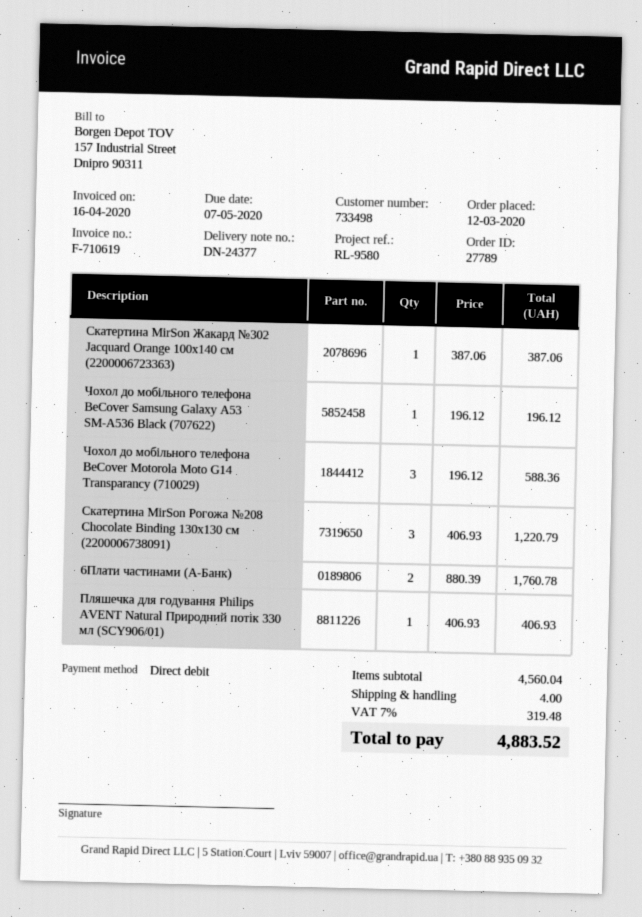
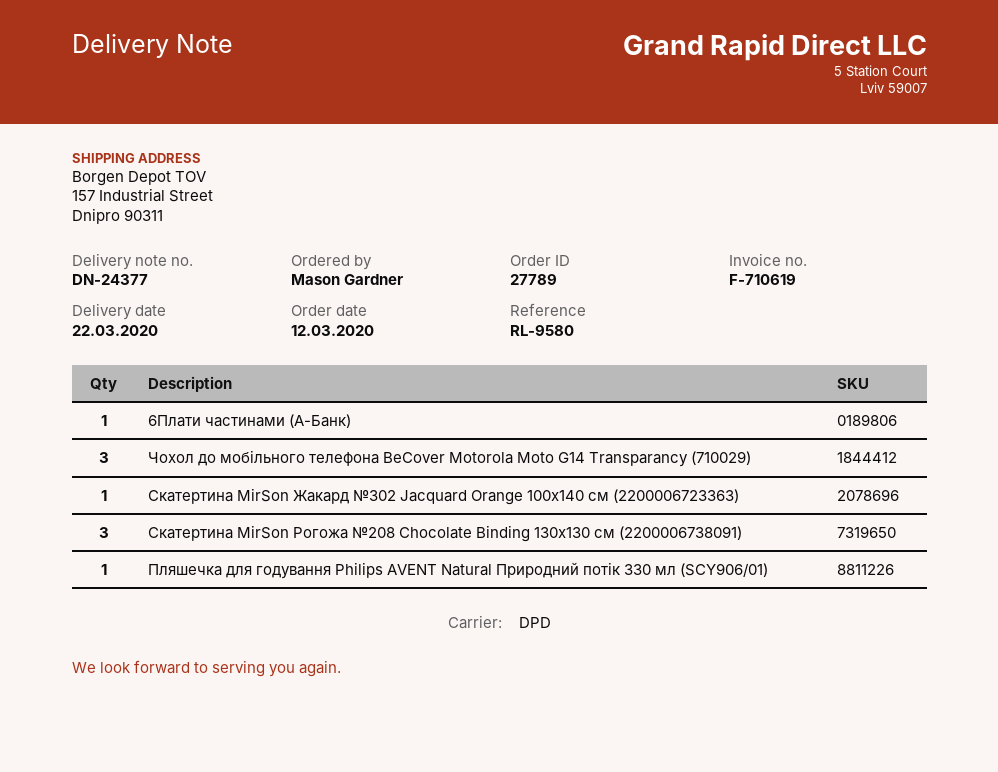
Чохол до мобільного телефона BeCover Samsung Galaxy A53 SM-A536 Black (707622): 1 -> none
6Плати частинами (А-Банк): 2 -> 1

